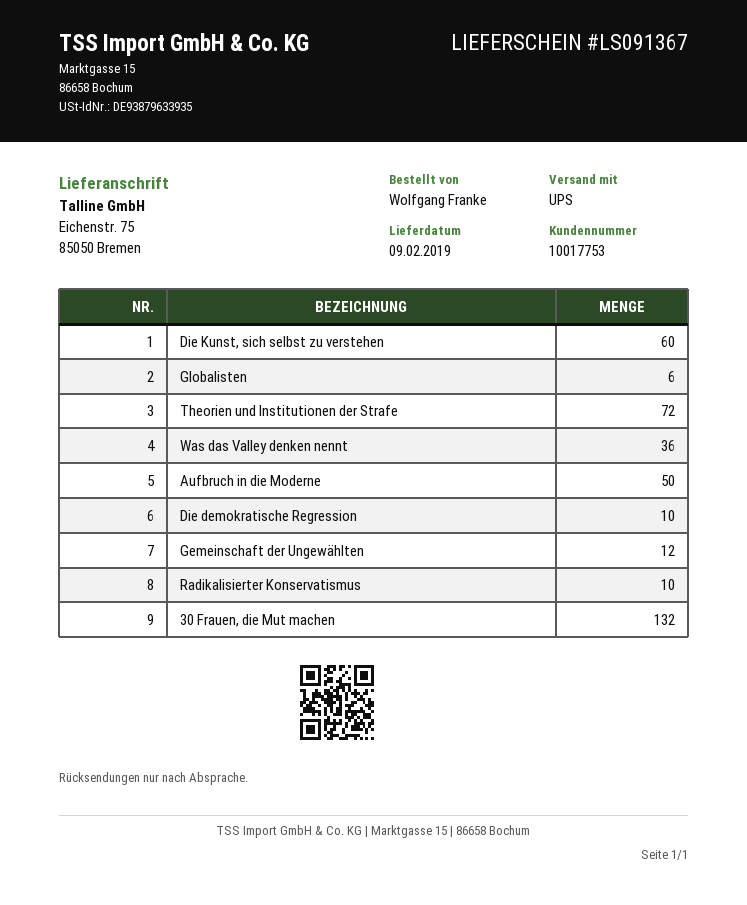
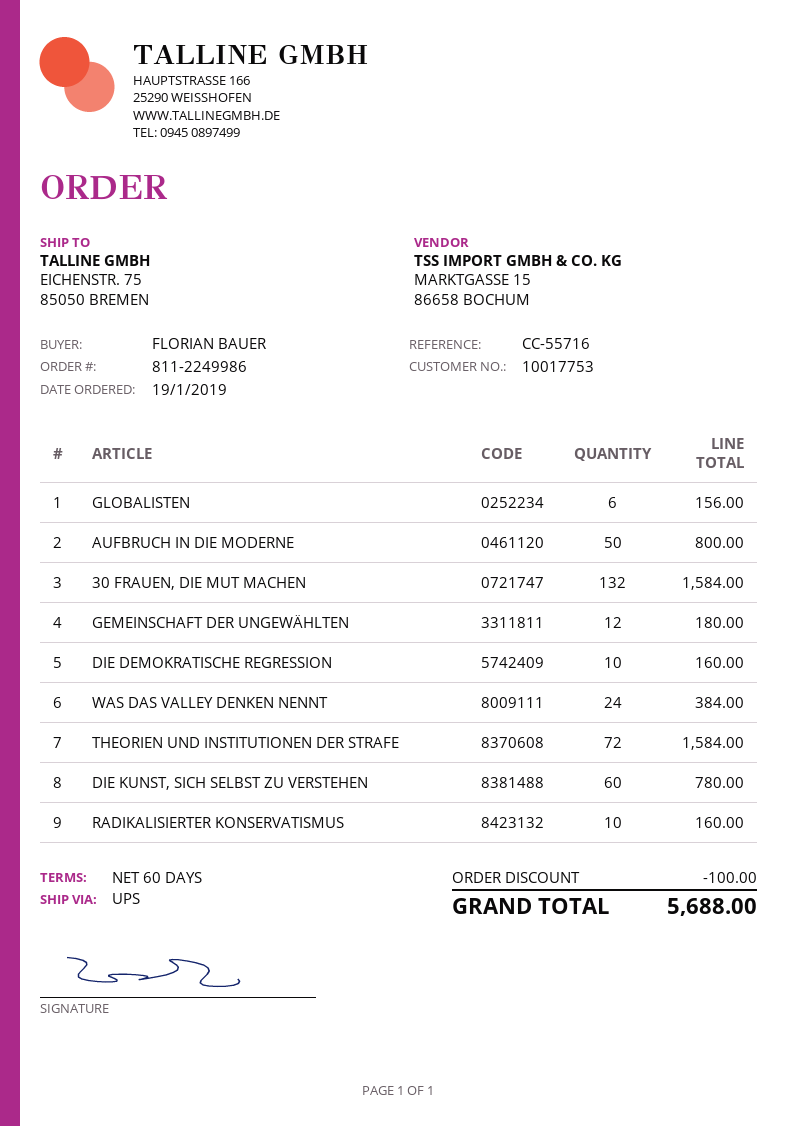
ordered by: Wolfgang Franke -> FLORIAN BAUER
Was das Valley denken nennt: 36 -> 24

